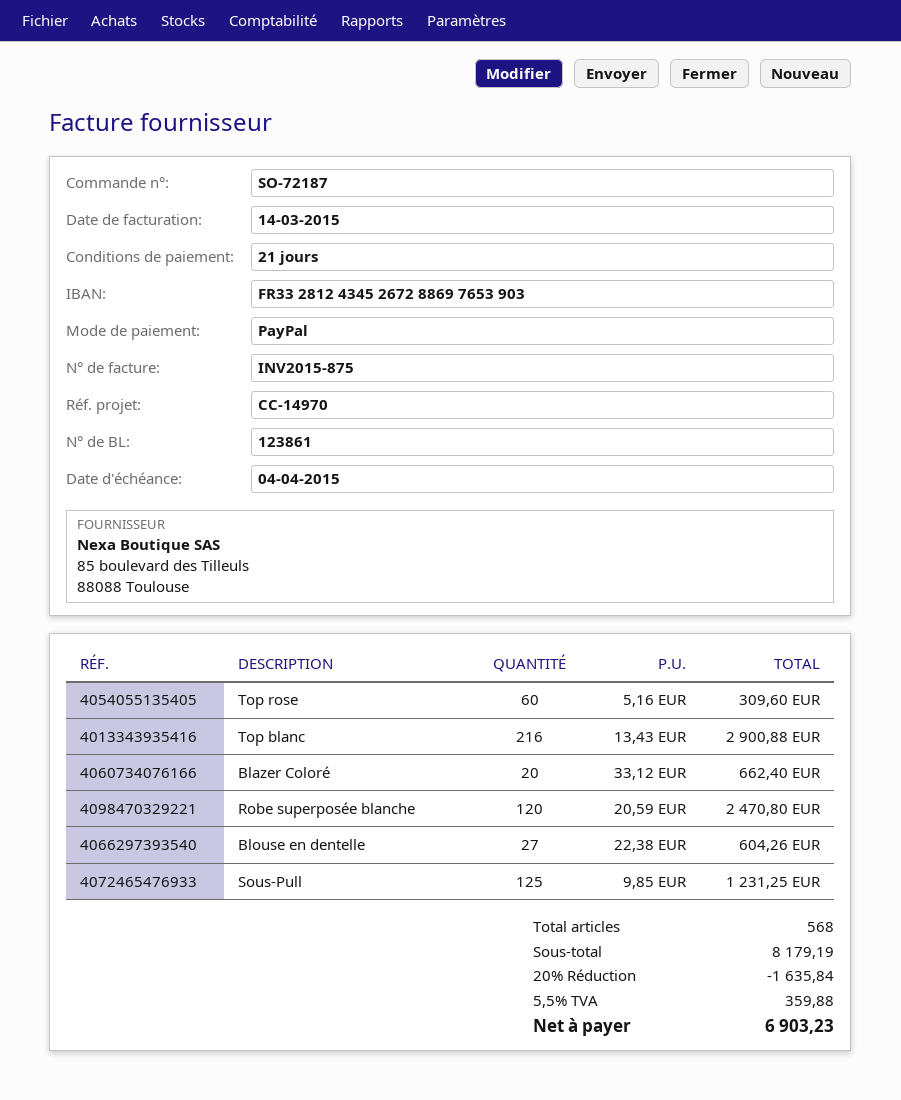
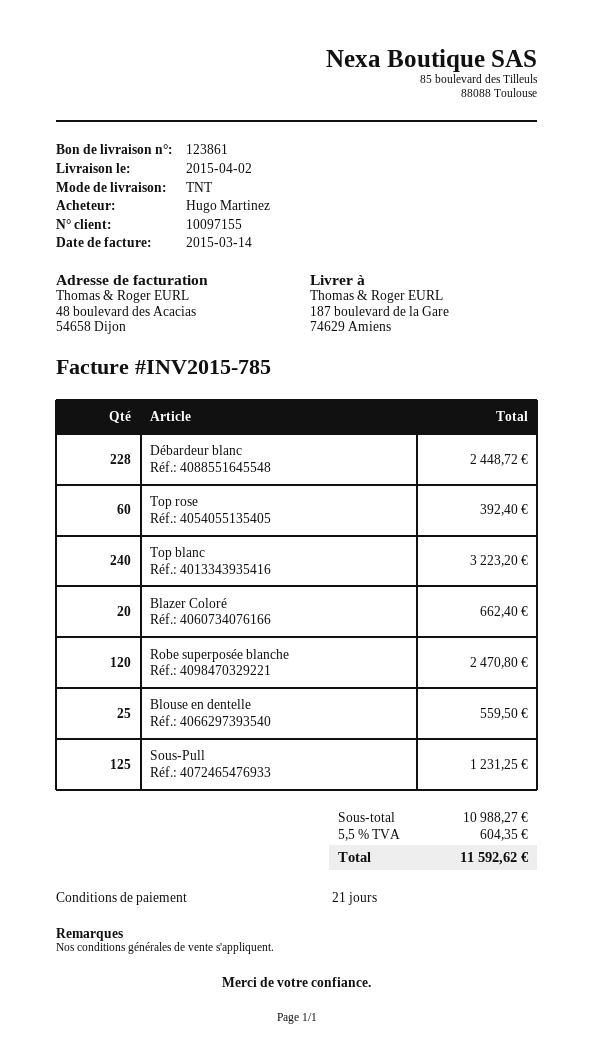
invoice number: INV2015-875 -> INV2015-785
Top rose: 60 for 309.60 -> 60 for 392.40
Top blanc: 216 for 2900.88 -> 240 for 3223.20
Blouse en dentelle: 27 for 604.26 -> 25 for 559.50
Débardeur blanc: none -> 228 for 2448.72
subtotal: 8179.19 -> 10988.27
discount: 20% = 1635.84 -> none
tax: 5.5% = 359.88 -> 5.5% = 604.35
total: 6903.23 -> 11592.62

